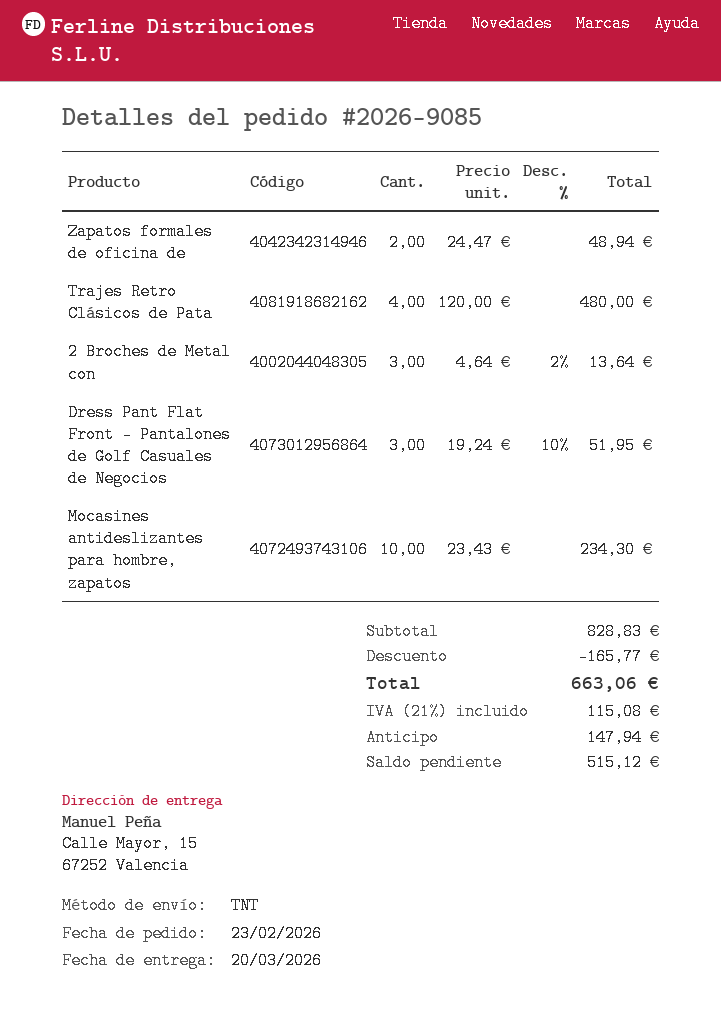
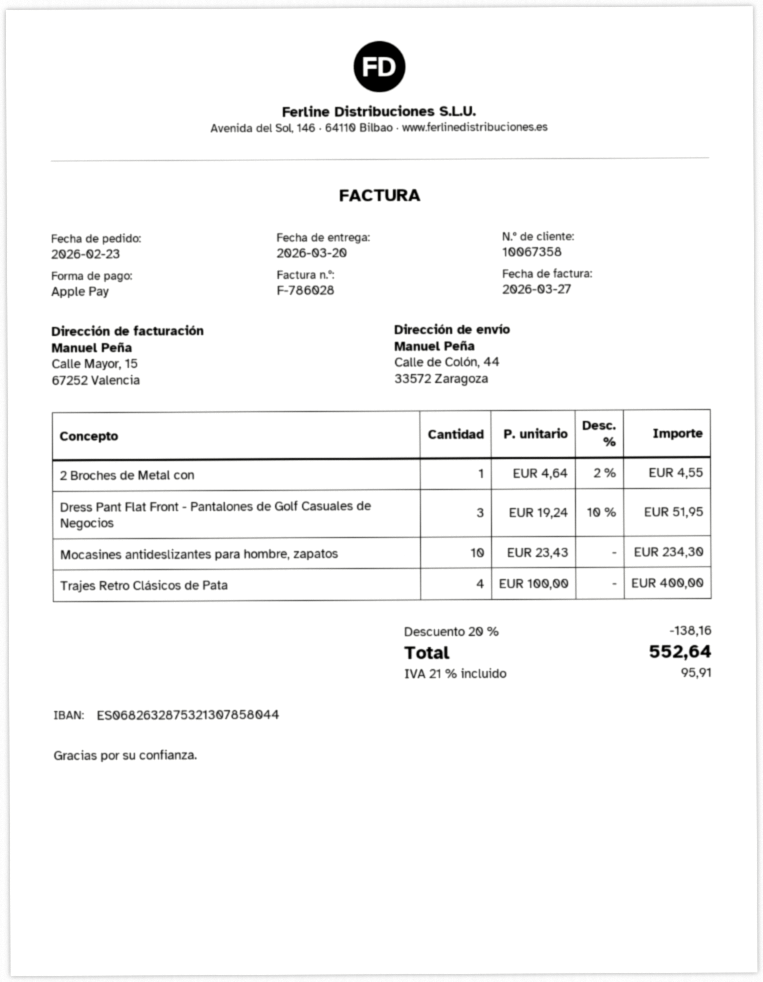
ship to: Calle Mayor, 15, 67252 Valencia -> Calle de Colón, 44, 33572 Zaragoza
Zapatos formales de oficina de: 2 x 24.47 = 48.94 -> none
Trajes Retro Clásicos de Pata: 4 x 120.00 = 480.00 -> 4 x 100.00 = 400.00
2 Broches de Metal con: 3 x 4.64 - 2% = 13.64 -> 1 x 4.64 - 2% = 4.55
discount: 165.77 -> 138.16
tax: 21% = 115.08 -> 21% = 95.91
total: 663.06 -> 552.64

